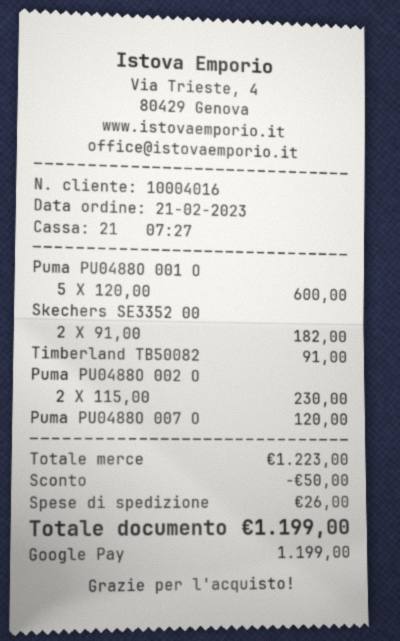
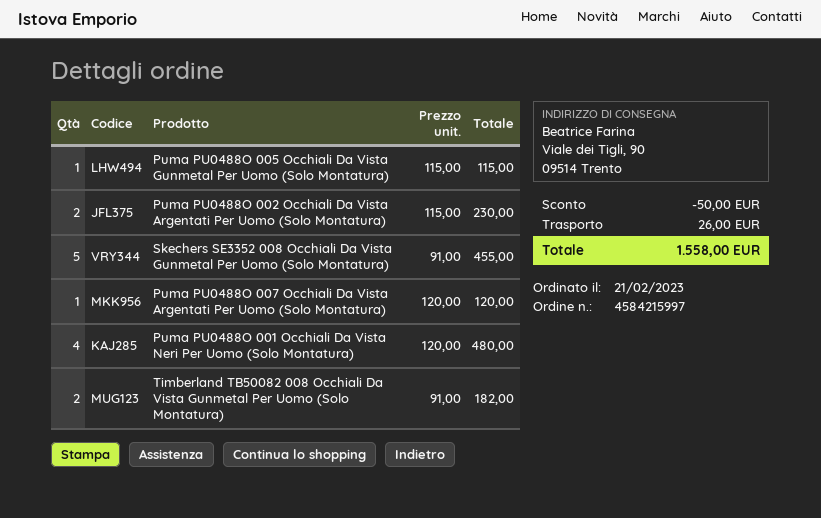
Puma PU0488O 001 O: 5 x 120.00 = 600.00 -> 4 x 120.00 = 480.00
Skechers SE3352 00: 2 x 91.00 = 182.00 -> 5 x 91.00 = 455.00
Timberland TB50082: 1 x 91.00 = 91.00 -> 2 x 91.00 = 182.00
Puma PU0488O 005 Occhiali Da Vista Gunmetal Per Uomo (Solo Montatura): none -> 1 x 115.00 = 115.00
total: 1199.00 -> 1558.00

